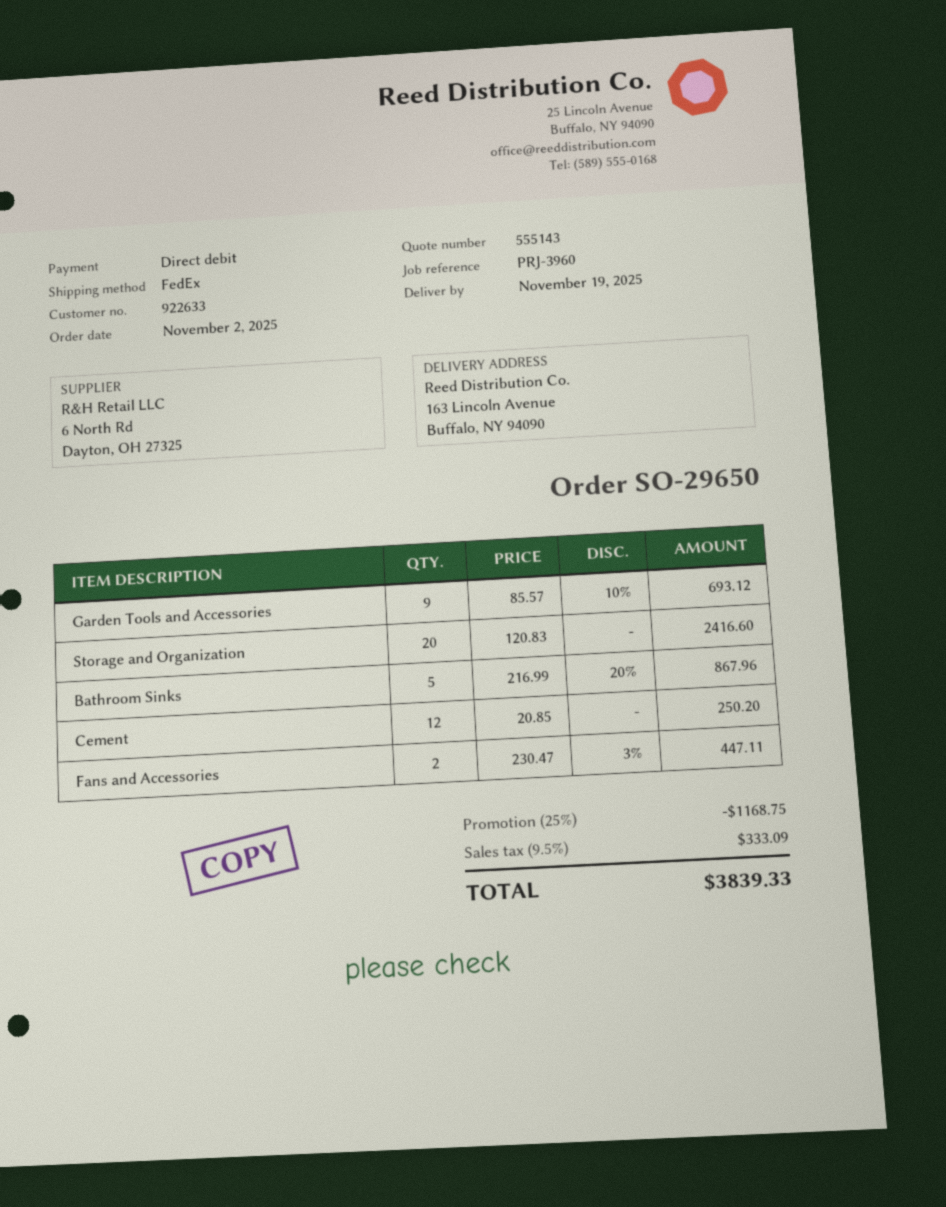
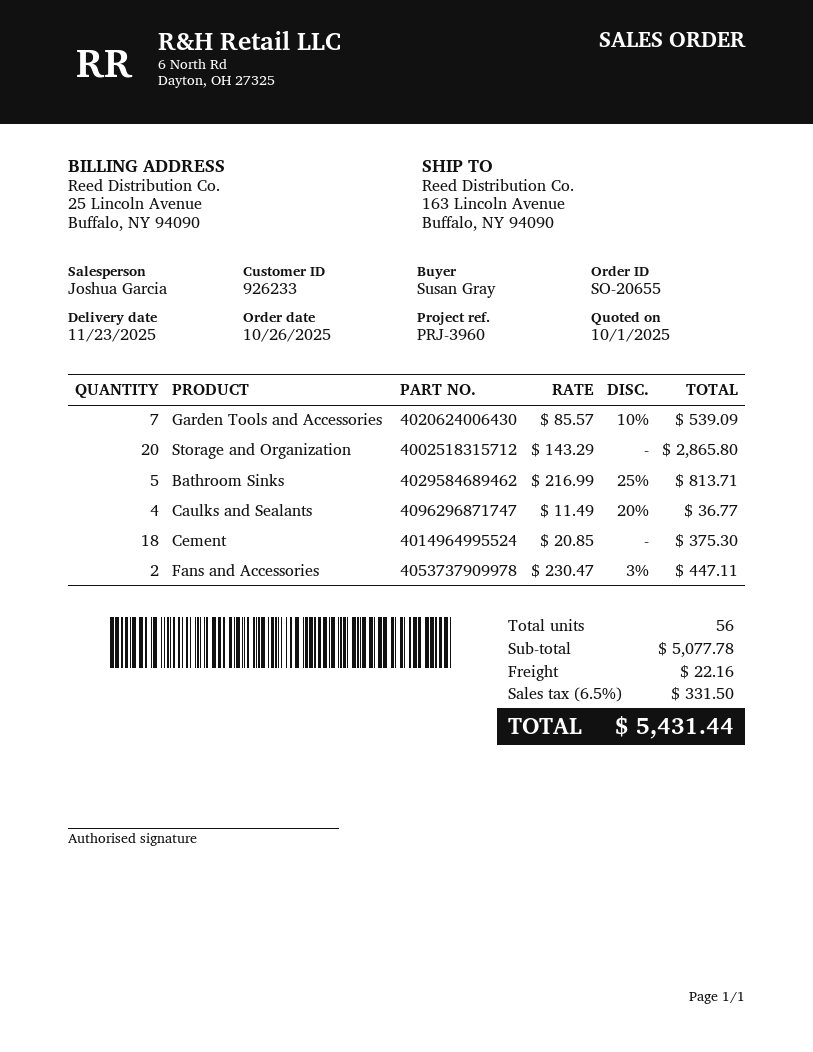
order number: SO-29650 -> SO-20655
order date: 2025-11-02 -> 2025-10-26
delivery date: 2025-11-19 -> 2025-11-23
customer number: 922633 -> 926233
Garden Tools and Accessories: 9 x 85.57 - 10% = 693.12 -> 7 x 85.57 - 10% = 539.09
Storage and Organization: 20 x 120.83 = 2416.60 -> 20 x 143.29 = 2865.80
Bathroom Sinks: 5 x 216.99 - 20% = 867.96 -> 5 x 216.99 - 25% = 813.71
Cement: 12 x 20.85 = 250.20 -> 18 x 20.85 = 375.30
Caulks and Sealants: none -> 4 x 11.49 - 20% = 36.77
discount: 25% = 1168.75 -> none
shipping: none -> 22.16
tax: 9.5% = 333.09 -> 6.5% = 331.50
total: 3839.33 -> 5431.44

